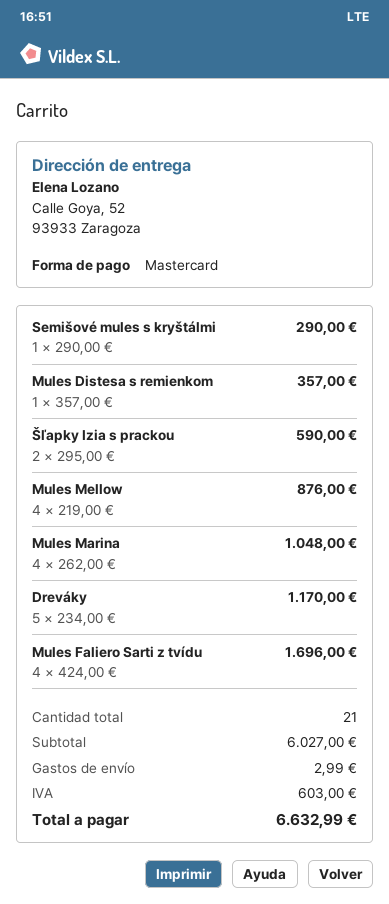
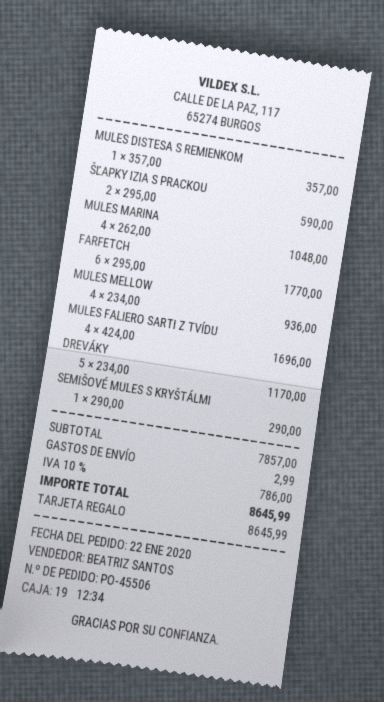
payment method: Mastercard -> gift card
Mules Mellow: 4 x 219.00 = 876.00 -> 4 x 234.00 = 936.00
FARFETCH: none -> 6 x 295.00 = 1770.00
subtotal: 6027.00 -> 7857.00
tax: 603.00 -> 786.00
total: 6632.99 -> 8645.99

